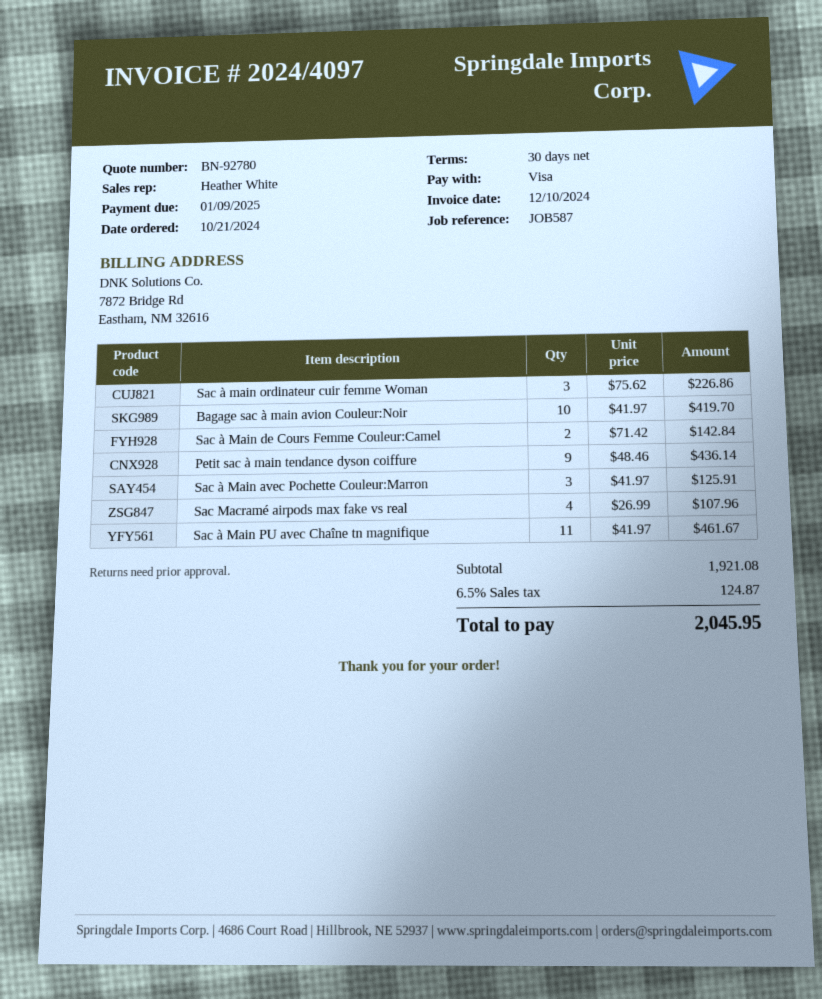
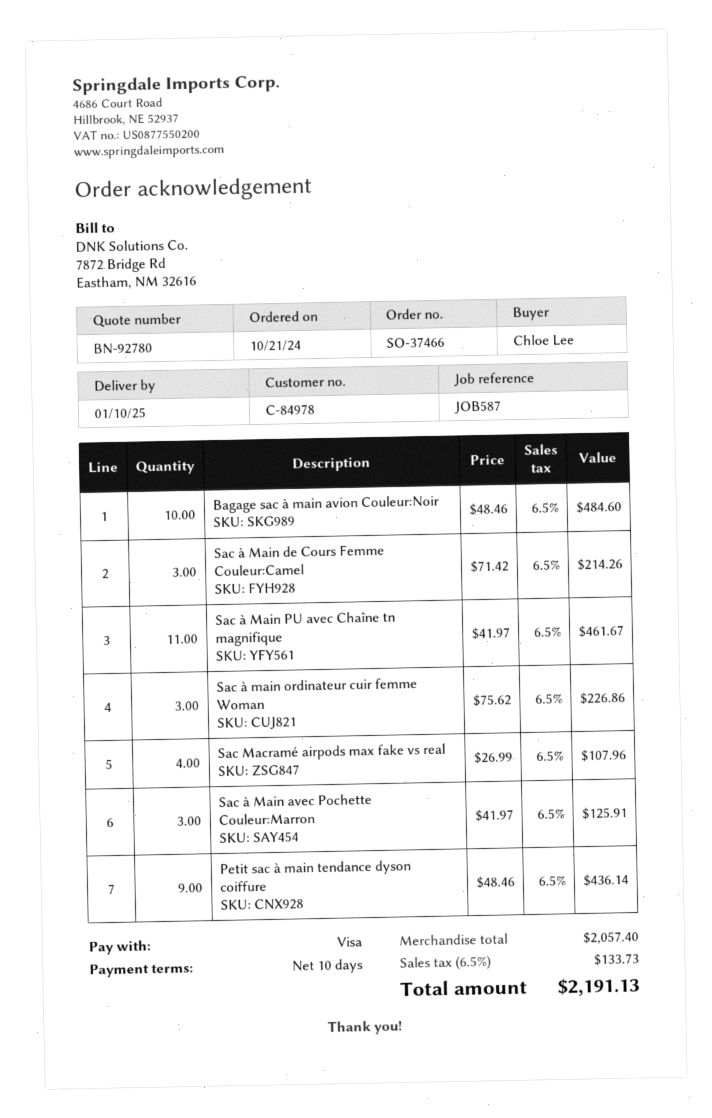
payment terms: 30 days -> 10 days
Bagage sac à main avion Couleur:Noir: 10 x 41.97 = 419.70 -> 10 x 48.46 = 484.60
Sac à Main de Cours Femme Couleur:Camel: 2 x 71.42 = 142.84 -> 3 x 71.42 = 214.26
subtotal: 1921.08 -> 2057.40
tax: 6.5% = 124.87 -> 6.5% = 133.73
total: 2045.95 -> 2191.13

